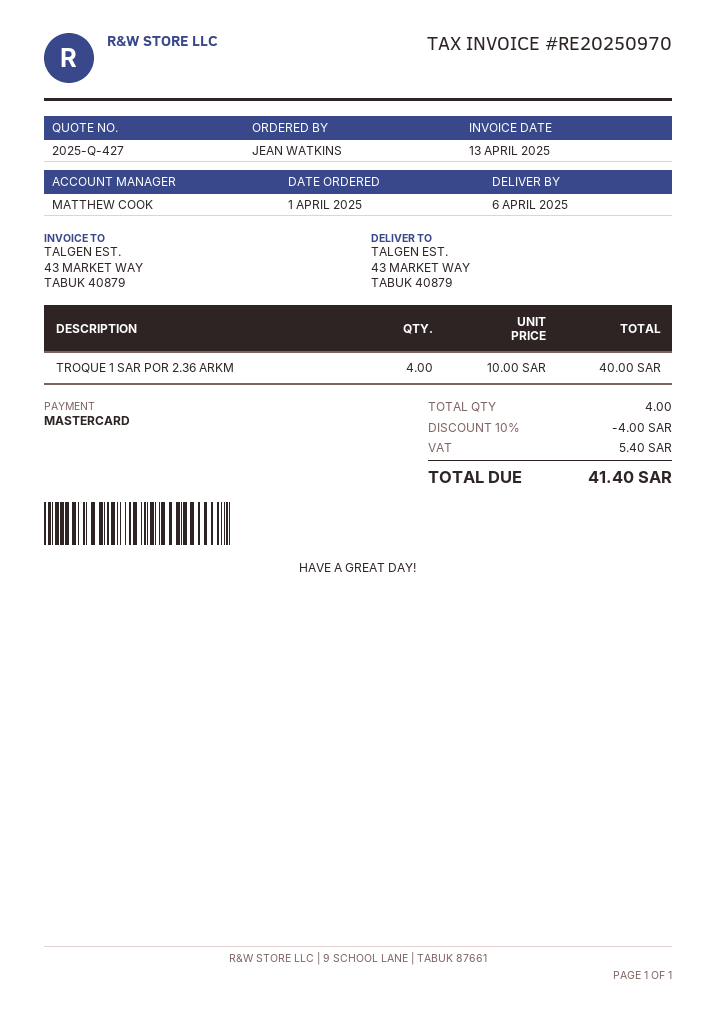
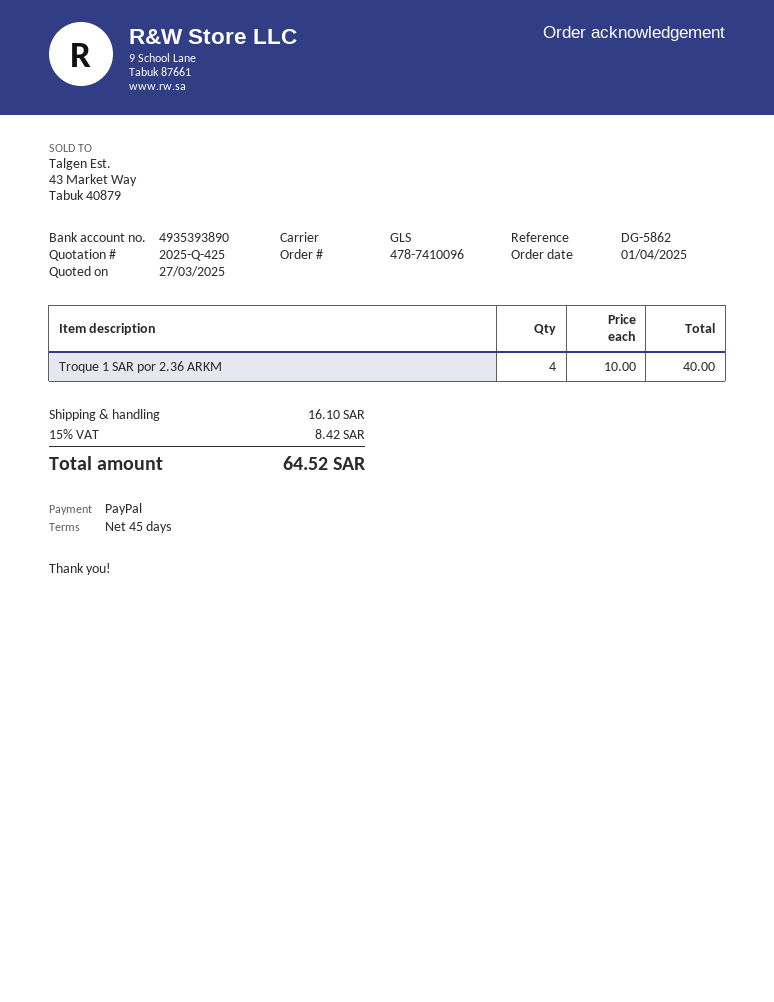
quote number: 2025-Q-427 -> 2025-Q-425
payment method: Mastercard -> PayPal
discount: 10% = 4.00 -> none
shipping: none -> 16.10
tax: 5.40 -> 8.42
total: 41.40 -> 64.52

